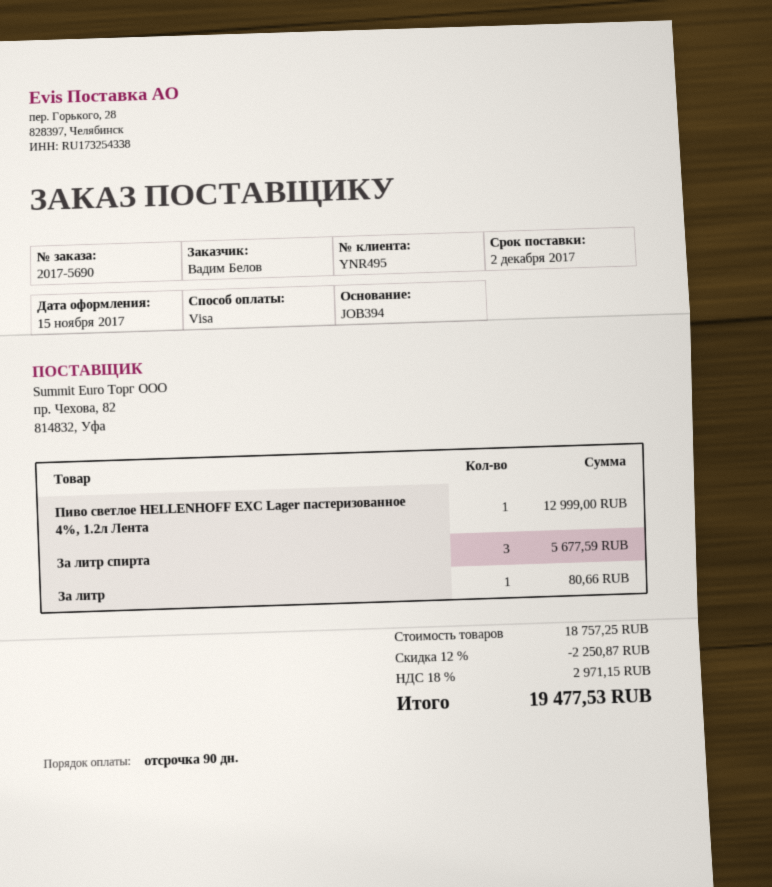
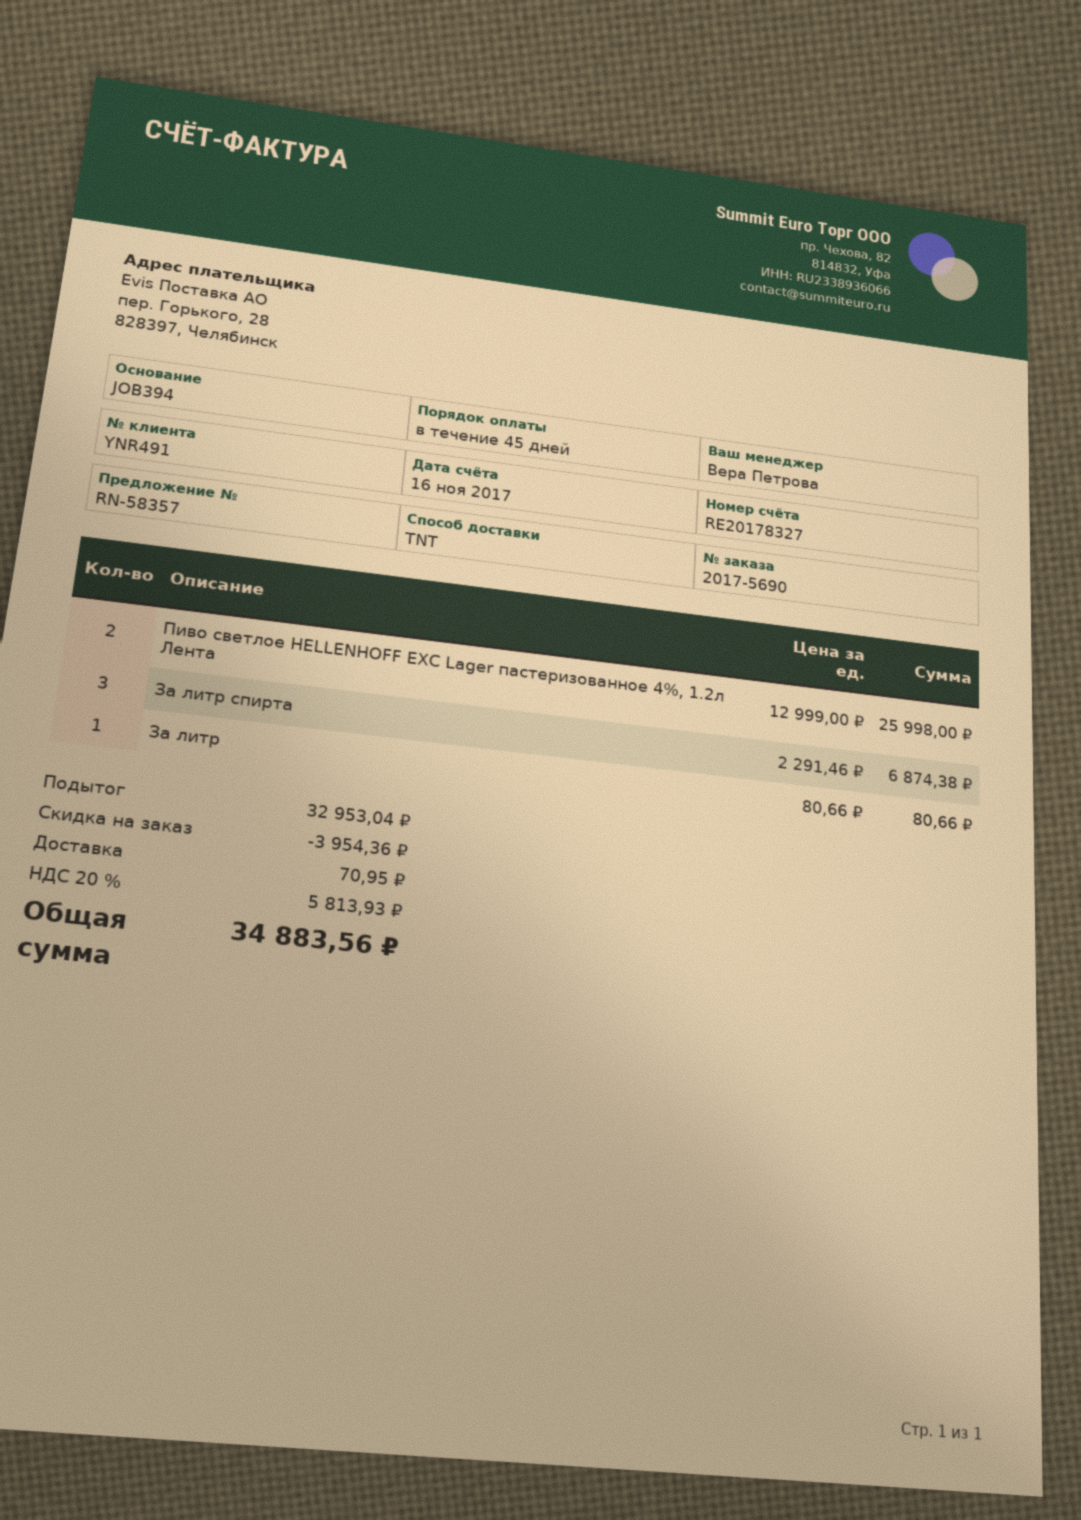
payment terms: 90 days -> 45 days
customer number: YNR495 -> YNR491
Пиво светлое HELLENHOFF EXC Lager пастеризованное 4%, 1.2л Лента: 1 for 12999.00 -> 2 for 25998.00
За литр спирта: 3 for 5677.59 -> 3 for 6874.38
subtotal: 18757.25 -> 32953.04
discount: 2250.87 -> 3954.36
shipping: none -> 70.95
tax: 18% = 2971.15 -> 20% = 5813.93
total: 19477.53 -> 34883.56

